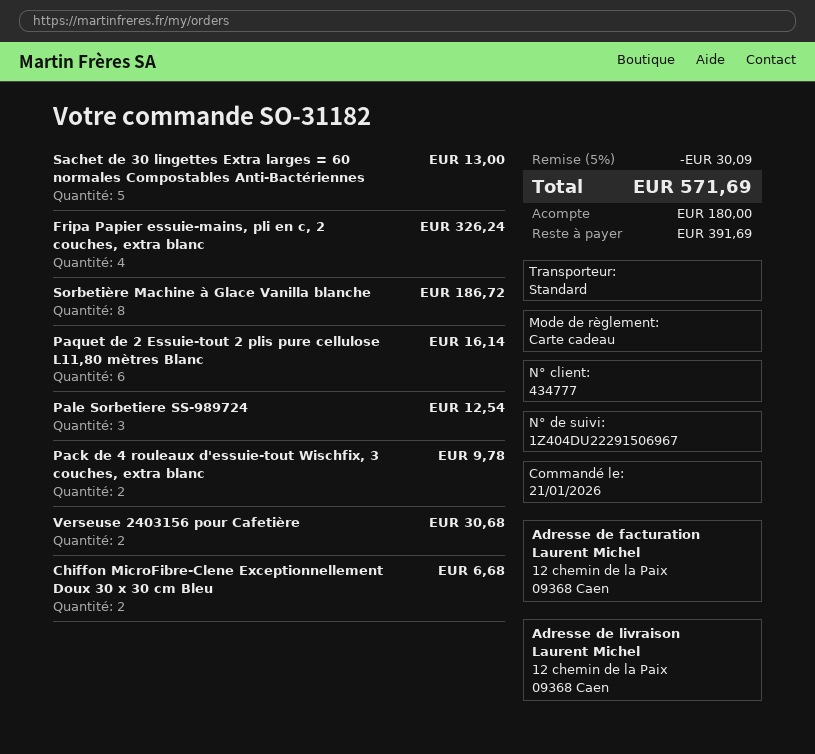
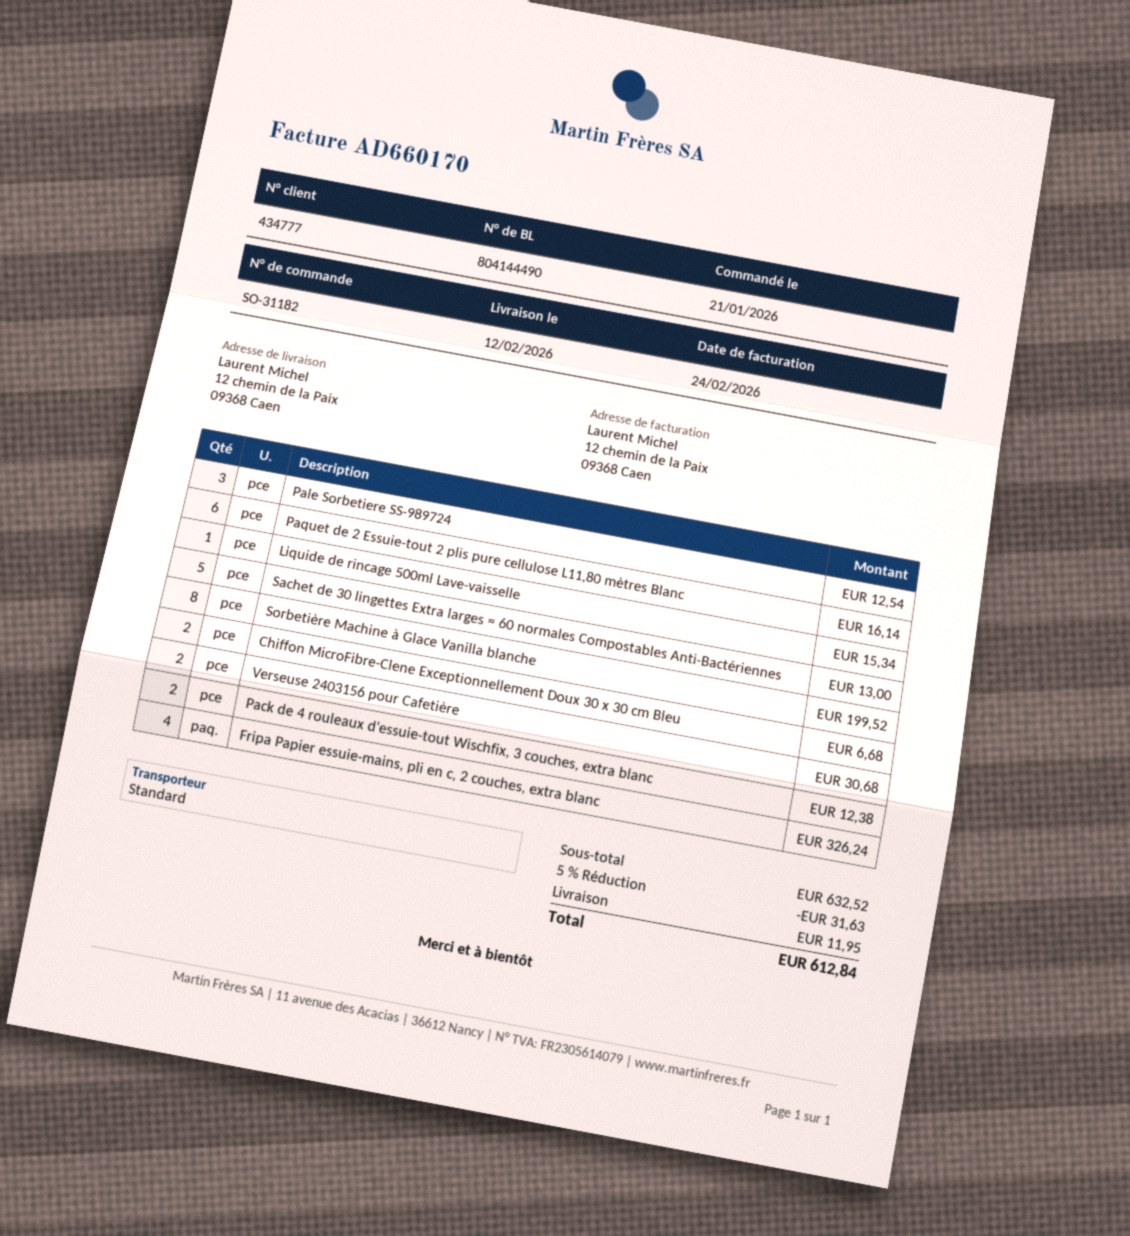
Sorbetière Machine à Glace Vanilla blanche: 8 for 186.72 -> 8 for 199.52
Pack de 4 rouleaux d'essuie-tout Wischfix, 3 couches, extra blanc: 2 for 9.78 -> 2 for 12.38
Liquide de rincage 500ml Lave-vaisselle: none -> 1 for 15.34
discount: 5% = 30.09 -> 5% = 31.63
shipping: none -> 11.95
total: 571.69 -> 612.84

